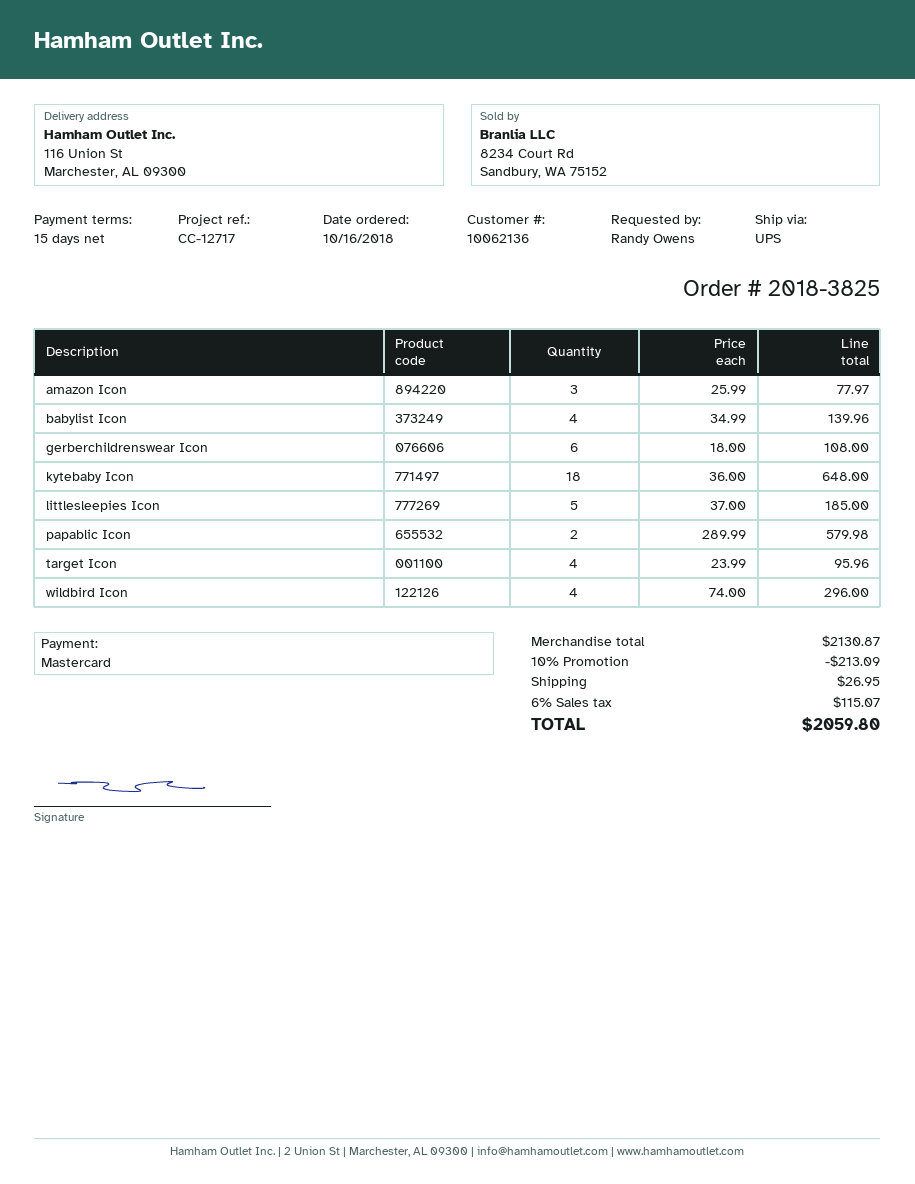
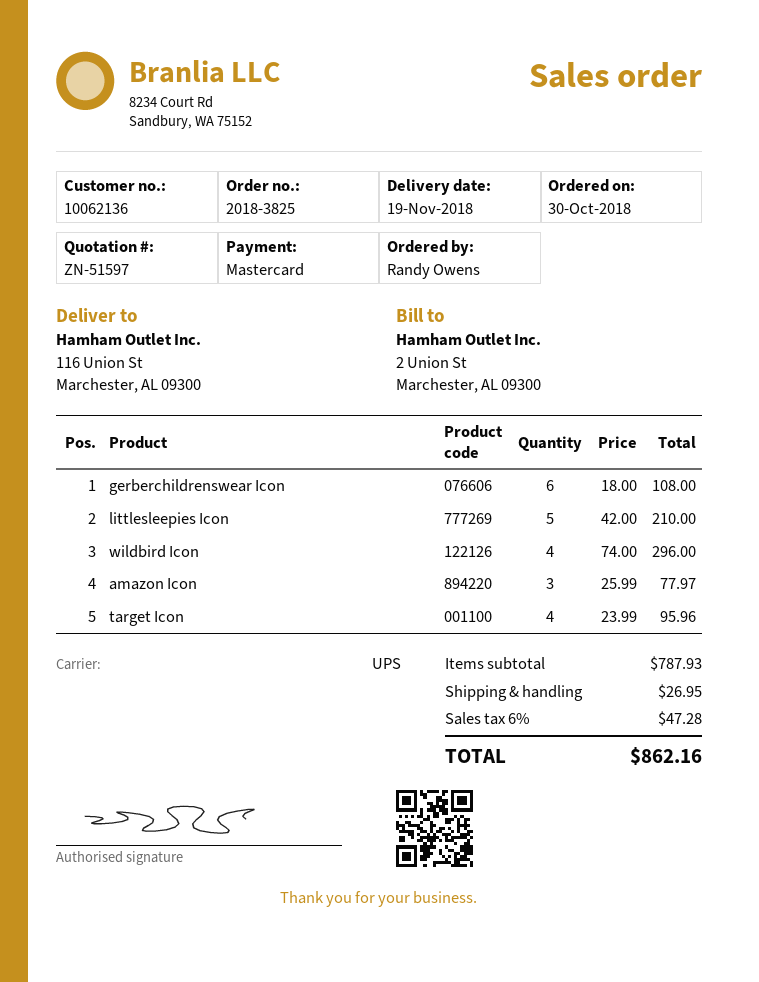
order date: 2018-10-16 -> 2018-10-30
babylist Icon: 4 x 34.99 = 139.96 -> none
kytebaby Icon: 18 x 36.00 = 648.00 -> none
littlesleepies Icon: 5 x 37.00 = 185.00 -> 5 x 42.00 = 210.00
papablic Icon: 2 x 289.99 = 579.98 -> none
subtotal: 2130.87 -> 787.93
discount: 10% = 213.09 -> none
tax: 6% = 115.07 -> 6% = 47.28
total: 2059.80 -> 862.16

